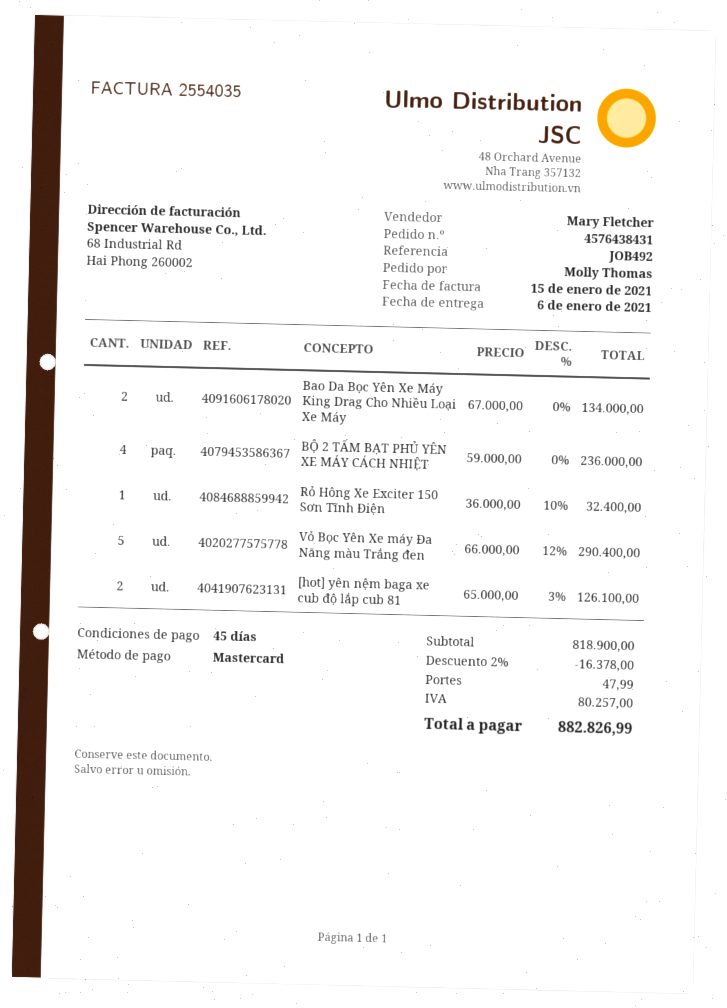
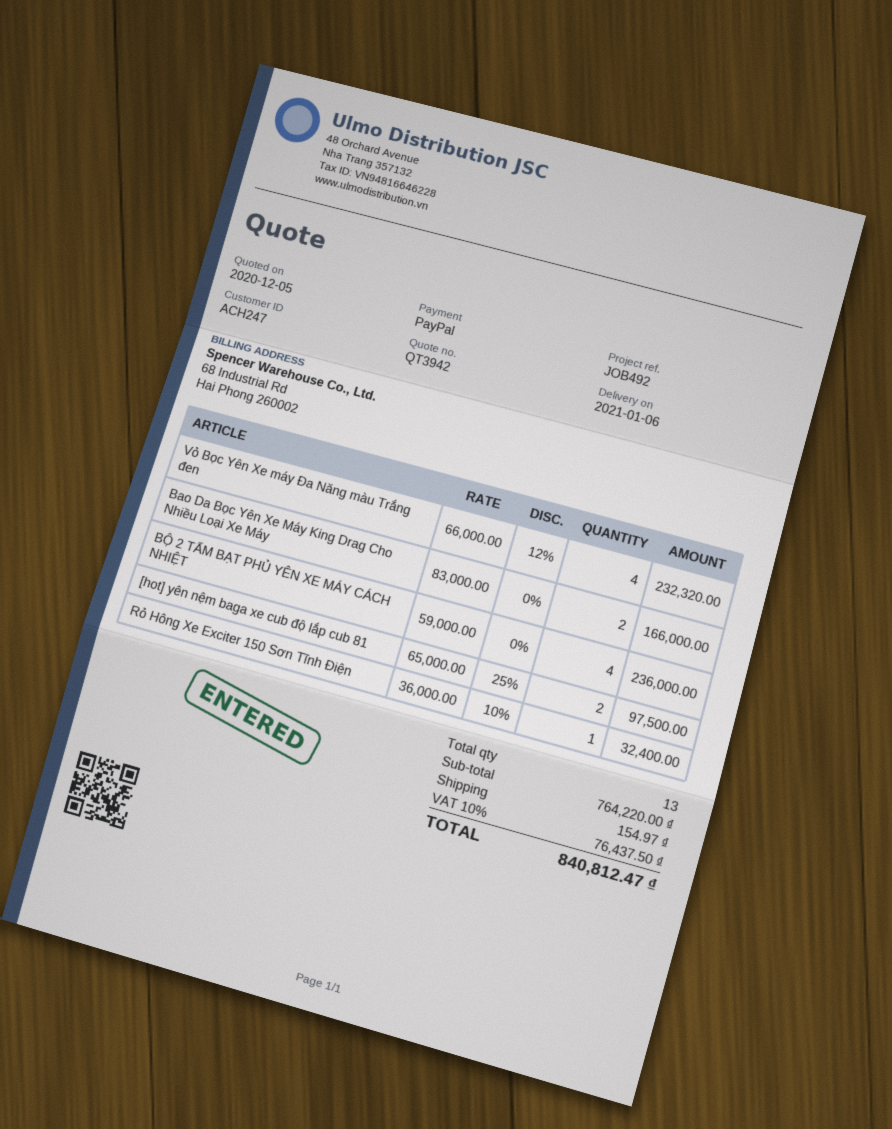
payment method: Mastercard -> PayPal
Bao Da Bọc Yên Xe Máy King Drag Cho Nhiều Loại Xe Máy: 2 x 67000.00 = 134000.00 -> 2 x 83000.00 = 166000.00
Vỏ Bọc Yên Xe máy Đa Năng màu Trắng đen: 5 x 66000.00 - 12% = 290400.00 -> 4 x 66000.00 - 12% = 232320.00
[hot] yên nệm baga xe cub độ lắp cub 81: 2 x 65000.00 - 3% = 126100.00 -> 2 x 65000.00 - 25% = 97500.00
subtotal: 818900.00 -> 764220.00
discount: 2% = 16378.00 -> none
shipping: 47.99 -> 154.97
tax: 80257.00 -> 76437.50
total: 882826.99 -> 840812.47

